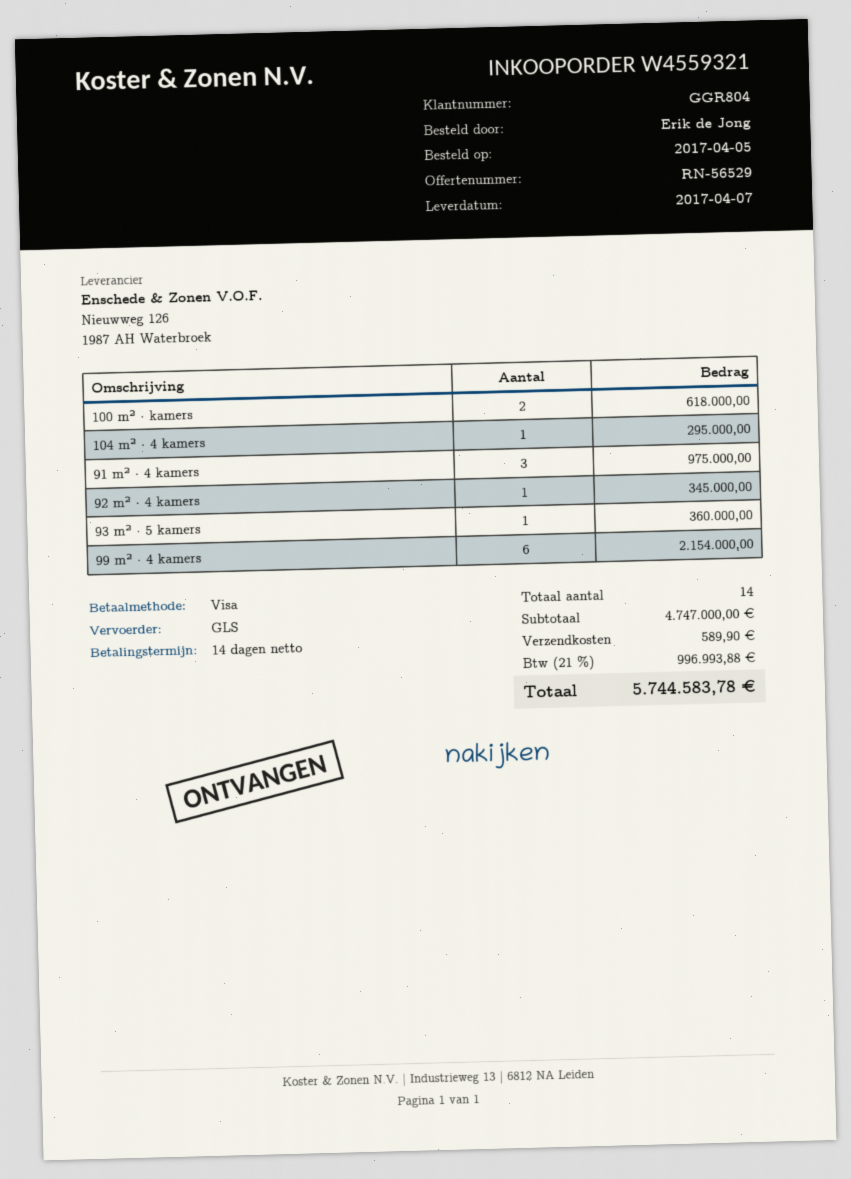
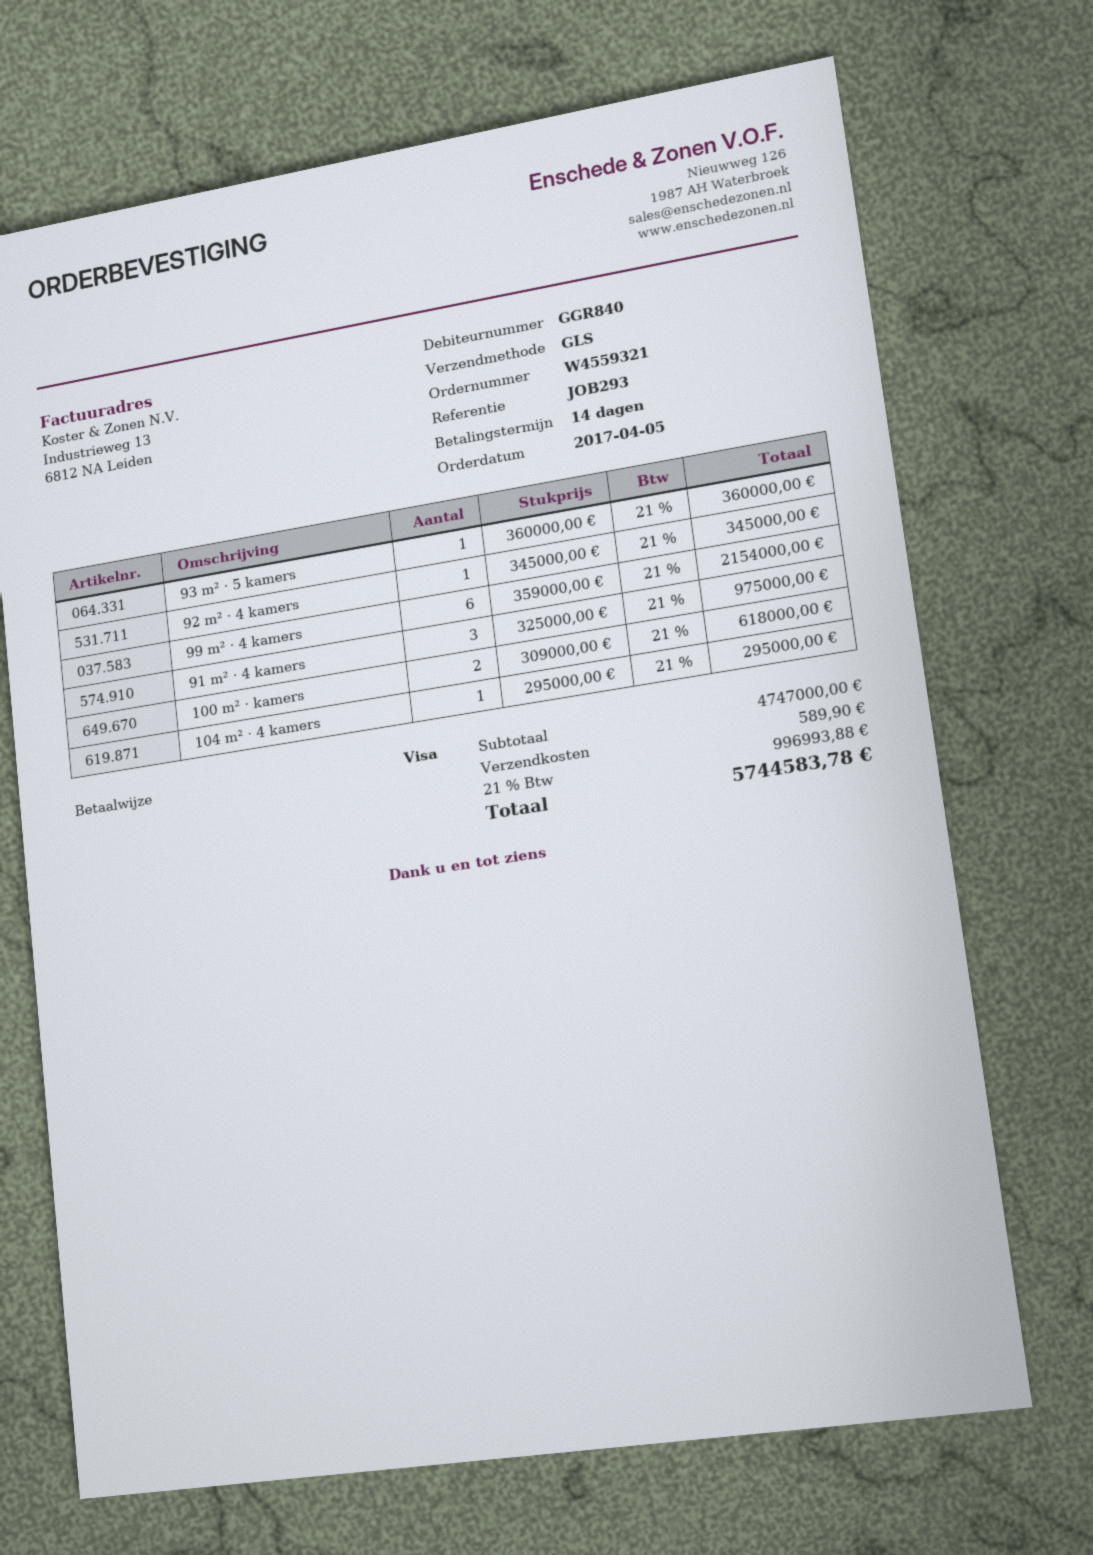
customer number: GGR804 -> GGR840

